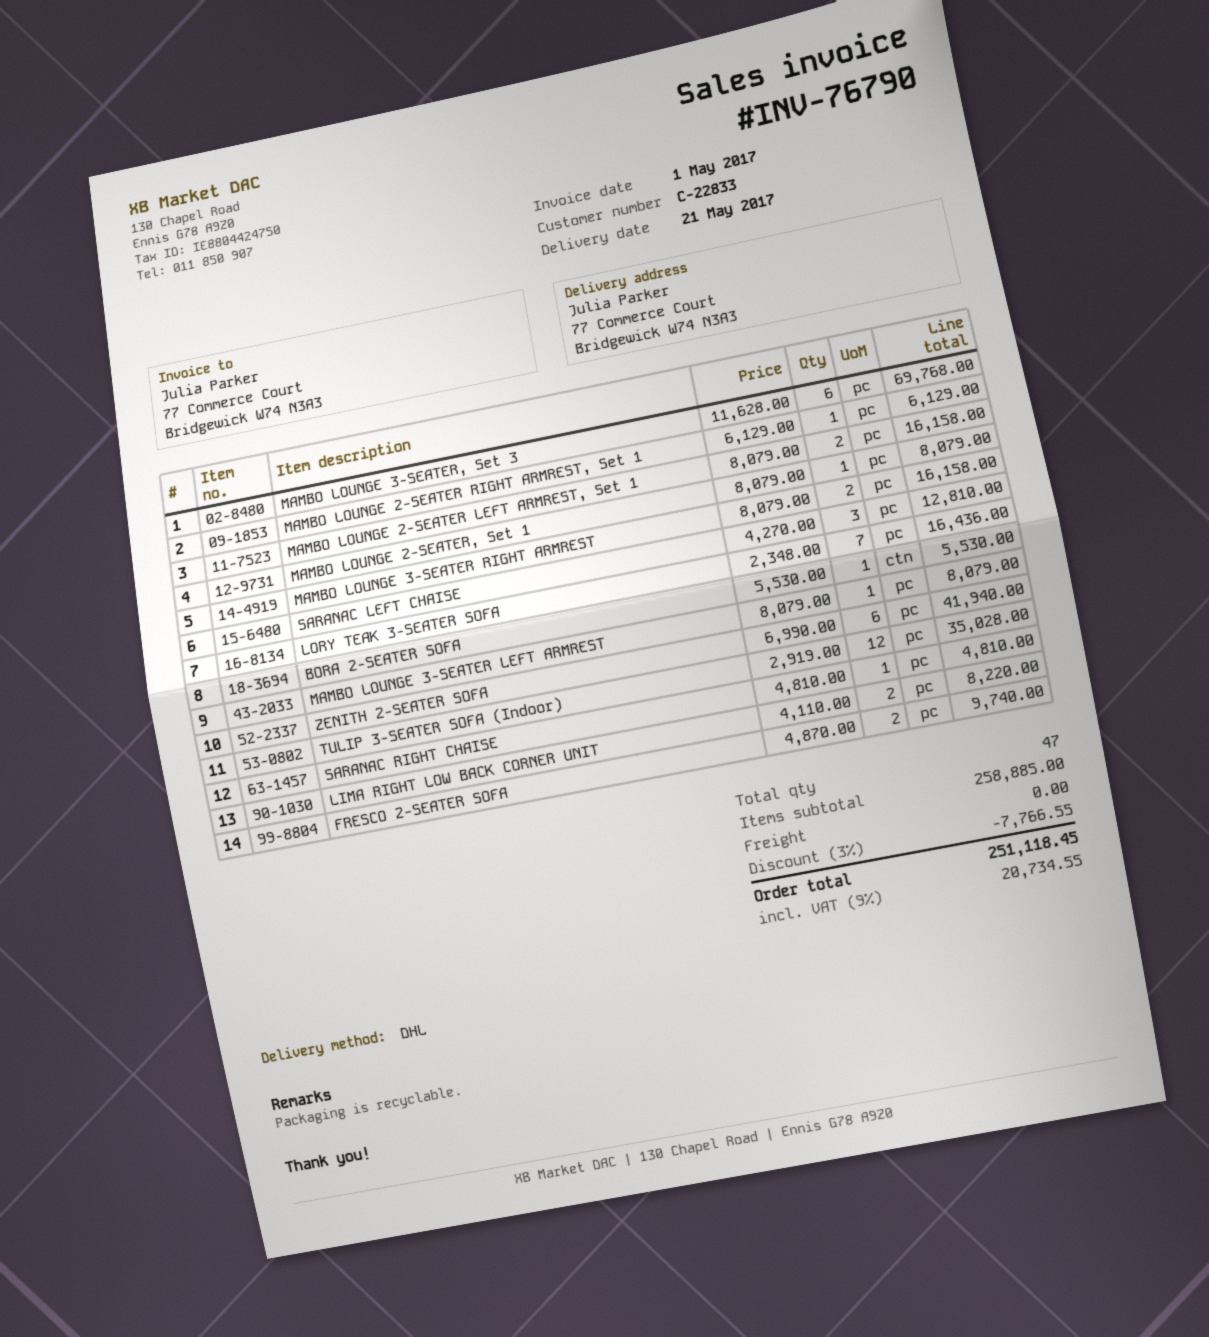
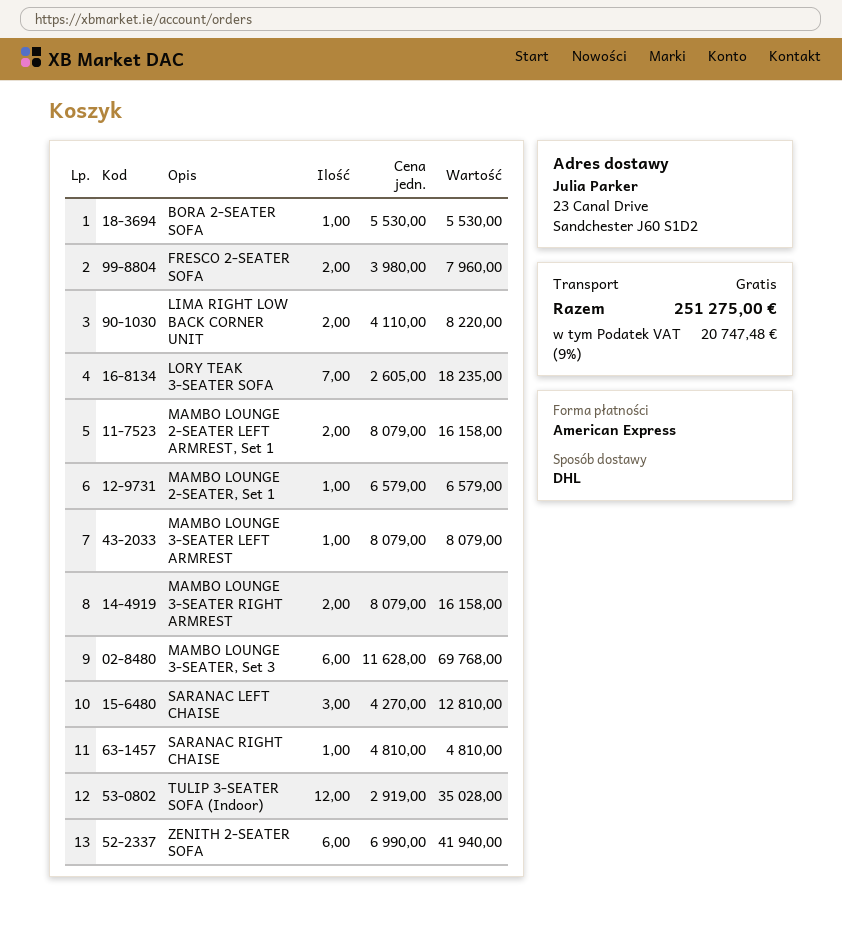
ship to: 77 Commerce Court, Bridgewick W74 N3A3 -> 23 Canal Drive, Sandchester J60 S1D2
MAMBO LOUNGE 2-SEATER RIGHT ARMREST, Set 1: 1 x 6129.00 = 6129.00 -> none
MAMBO LOUNGE 2-SEATER, Set 1: 1 x 8079.00 = 8079.00 -> 1 x 6579.00 = 6579.00
LORY TEAK 3-SEATER SOFA: 7 x 2348.00 = 16436.00 -> 7 x 2605.00 = 18235.00
FRESCO 2-SEATER SOFA: 2 x 4870.00 = 9740.00 -> 2 x 3980.00 = 7960.00
discount: 3% = 7766.55 -> none
tax: 9% = 20734.55 -> 9% = 20747.48
total: 251118.45 -> 251275.00

